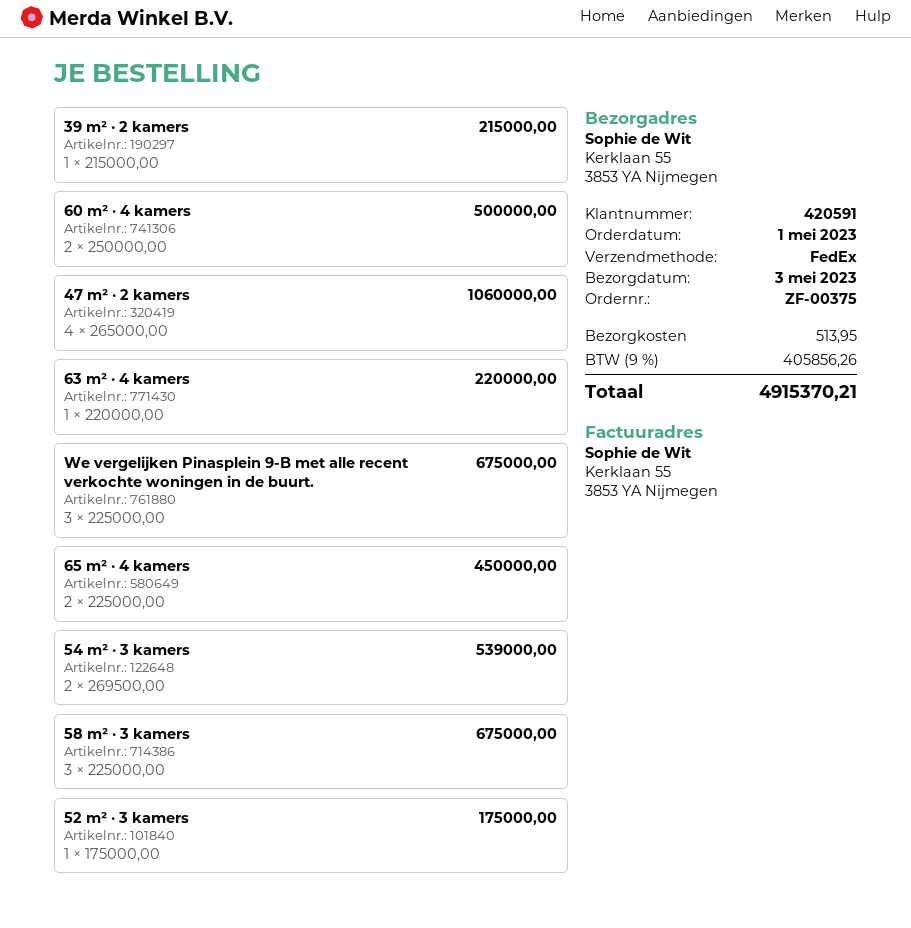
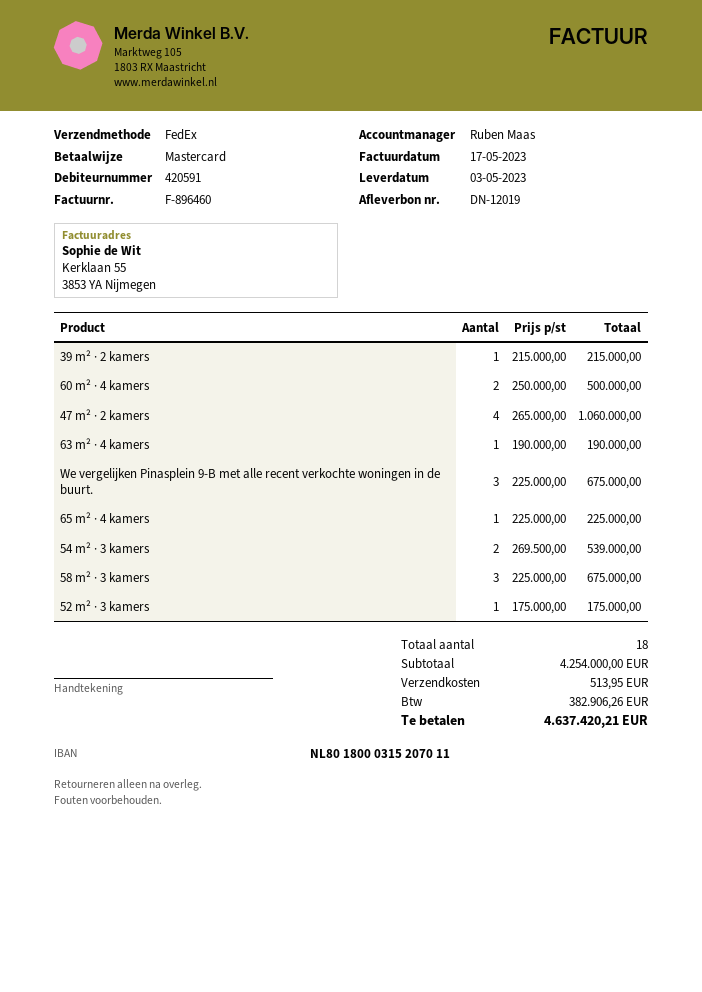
63 m² · 4 kamers: 1 x 220000.00 = 220000.00 -> 1 x 190000.00 = 190000.00
65 m² · 4 kamers: 2 x 225000.00 = 450000.00 -> 1 x 225000.00 = 225000.00
tax: 405856.26 -> 382906.26
total: 4915370.21 -> 4637420.21

